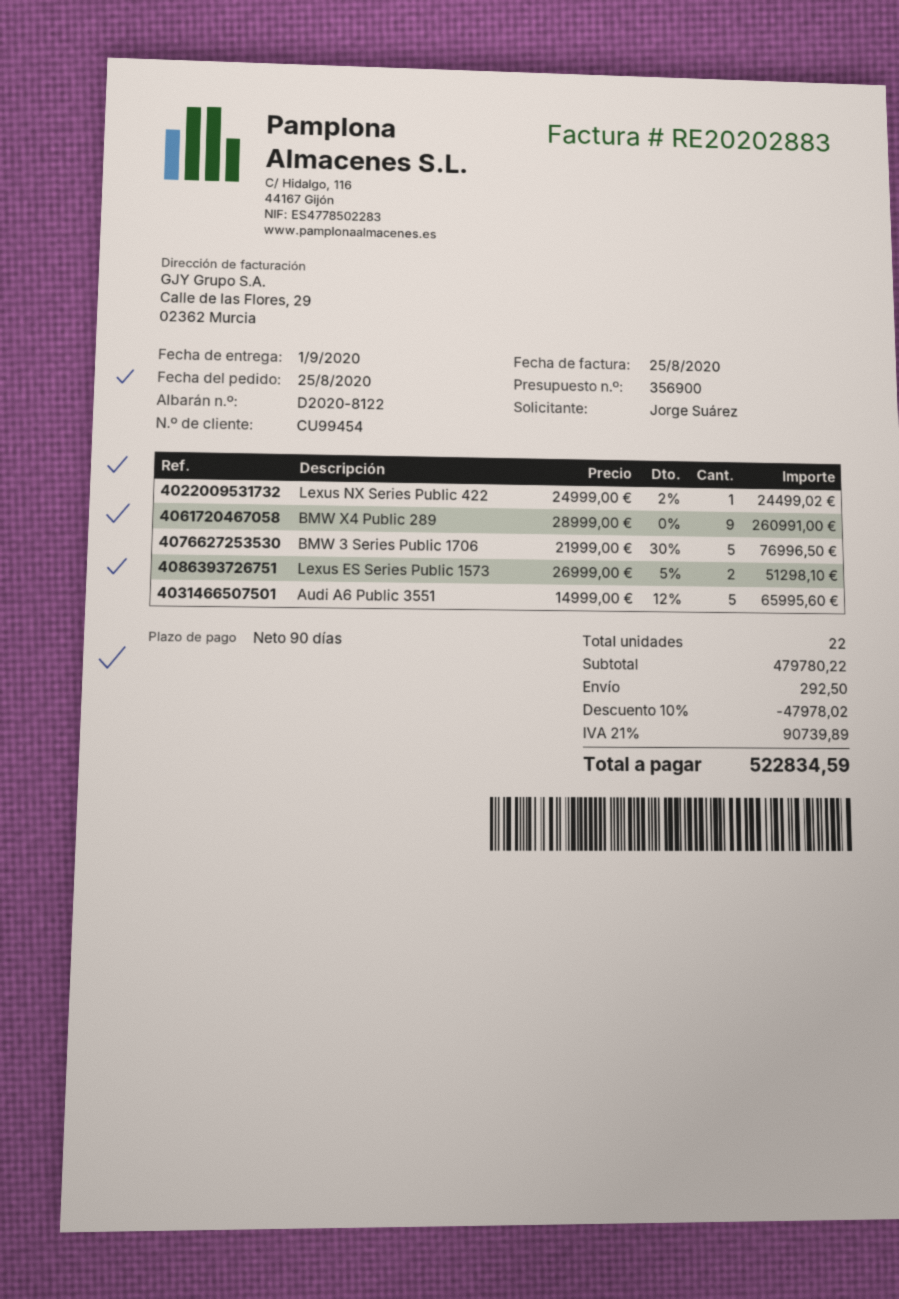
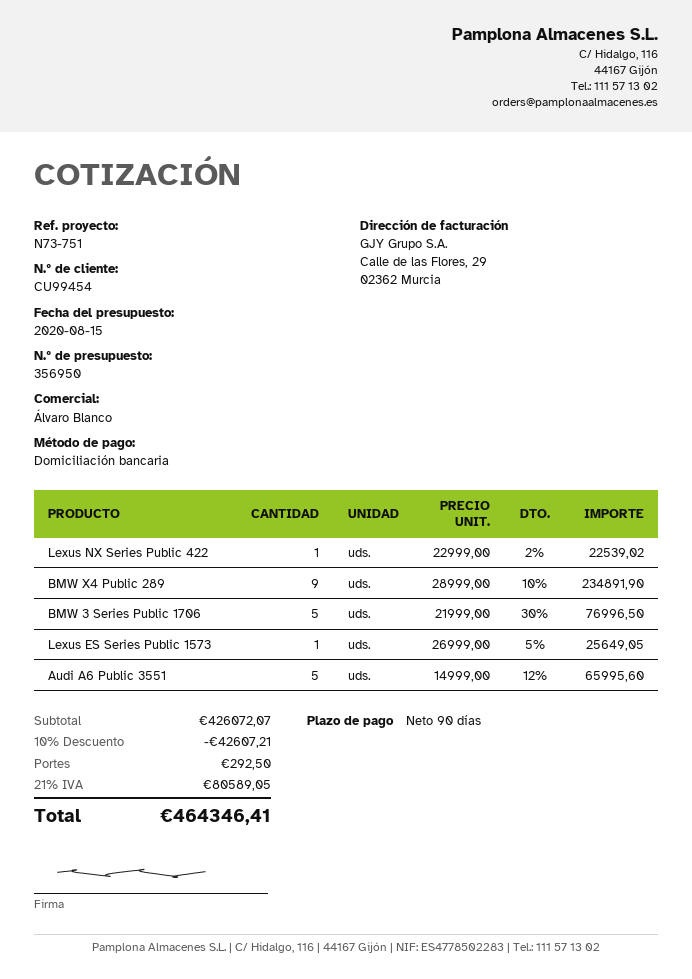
quote number: 356900 -> 356950
Lexus NX Series Public 422: 1 x 24999.00 - 2% = 24499.02 -> 1 x 22999.00 - 2% = 22539.02
BMW X4 Public 289: 9 x 28999.00 = 260991.00 -> 9 x 28999.00 - 10% = 234891.90
Lexus ES Series Public 1573: 2 x 26999.00 - 5% = 51298.10 -> 1 x 26999.00 - 5% = 25649.05
subtotal: 479780.22 -> 426072.07
discount: 10% = 47978.02 -> 10% = 42607.21
tax: 21% = 90739.89 -> 21% = 80589.05
total: 522834.59 -> 464346.41

